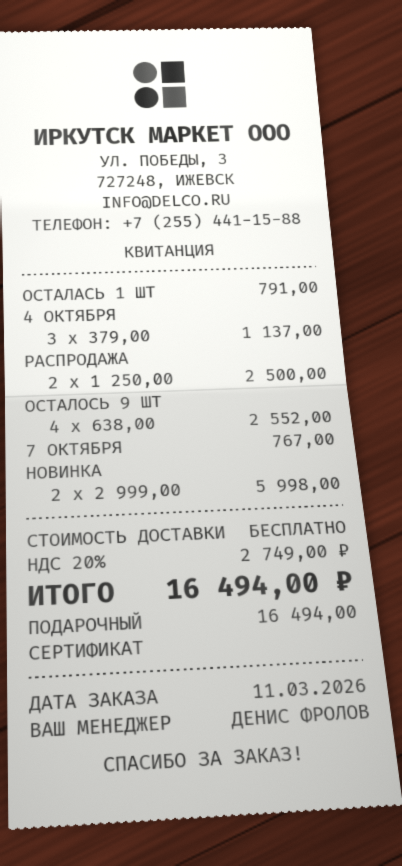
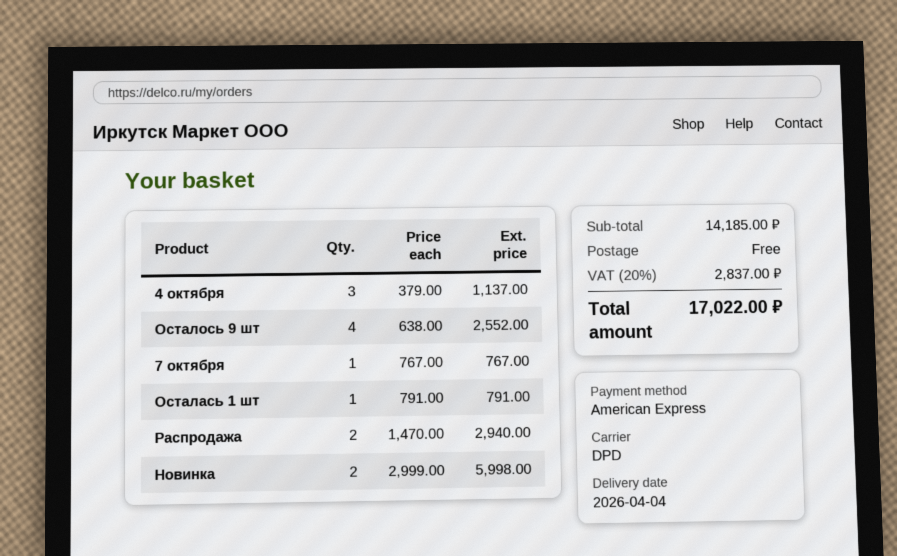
payment method: gift card -> American Express
РАСПРОДАЖА: 2 x 1250.00 = 2500.00 -> 2 x 1470.00 = 2940.00
tax: 20% = 2749.00 -> 20% = 2837.00
total: 16494.00 -> 17022.00

